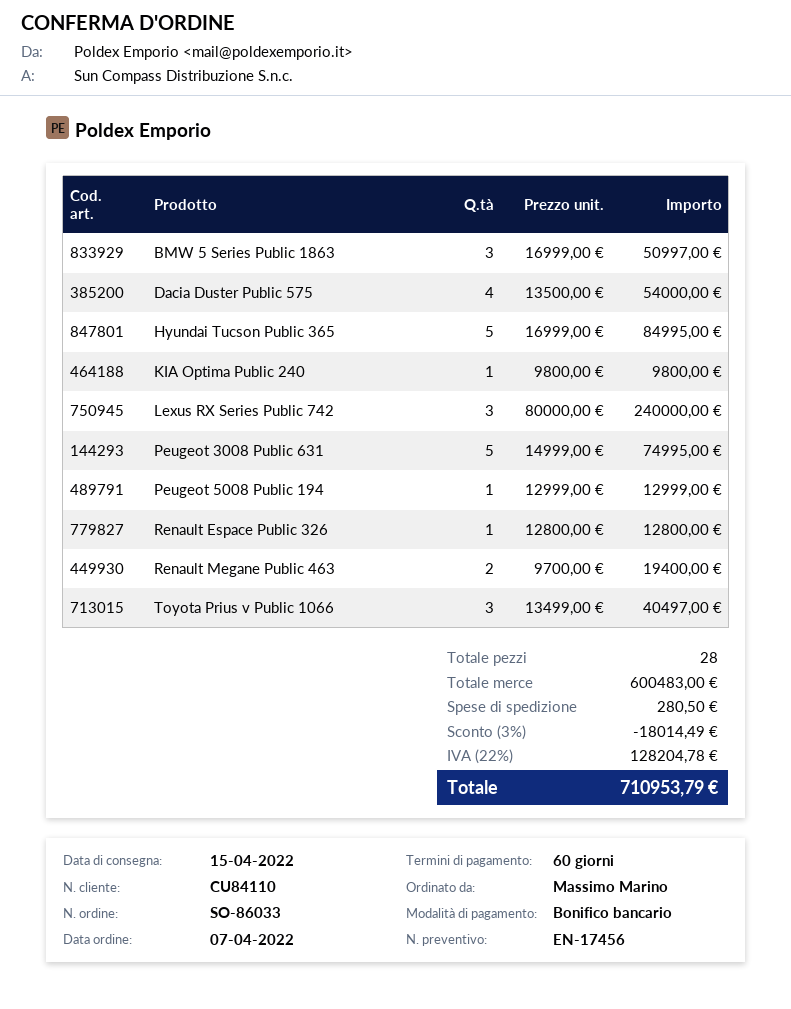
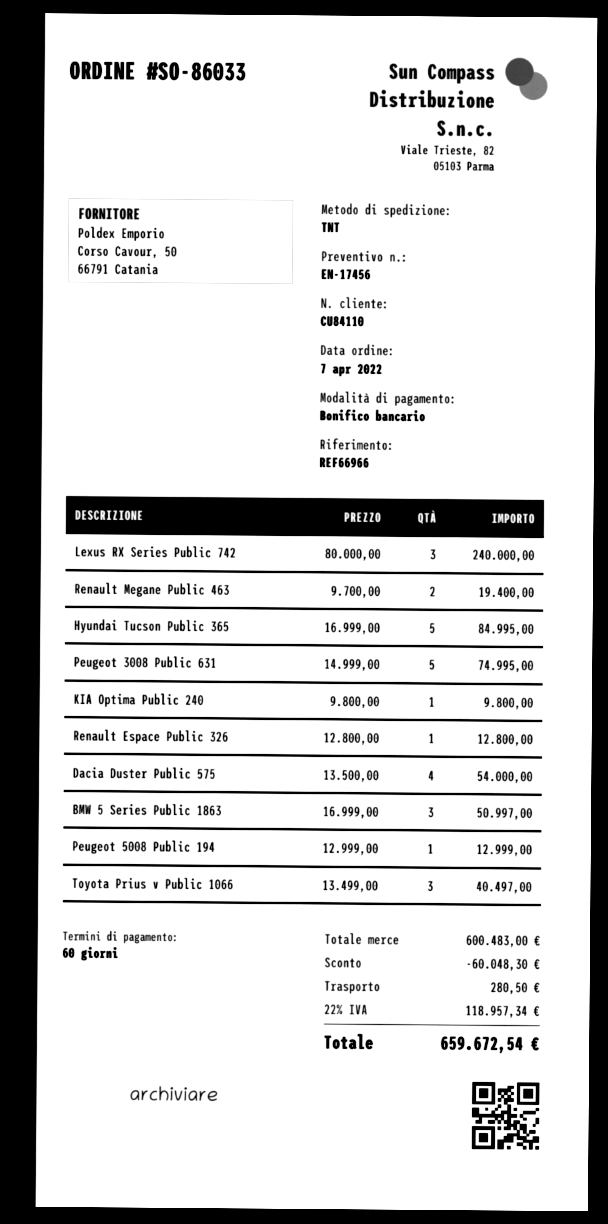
discount: 18014.49 -> 60048.30
tax: 22% = 128204.78 -> 22% = 118957.34
total: 710953.79 -> 659672.54

